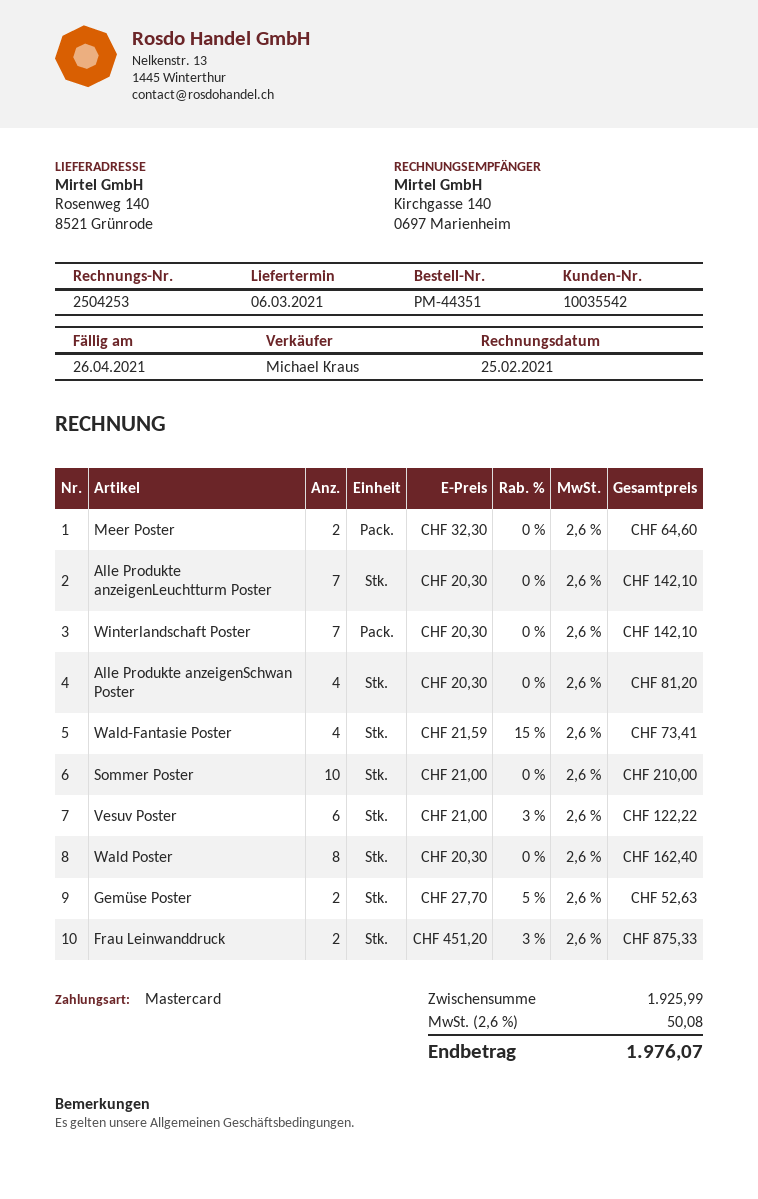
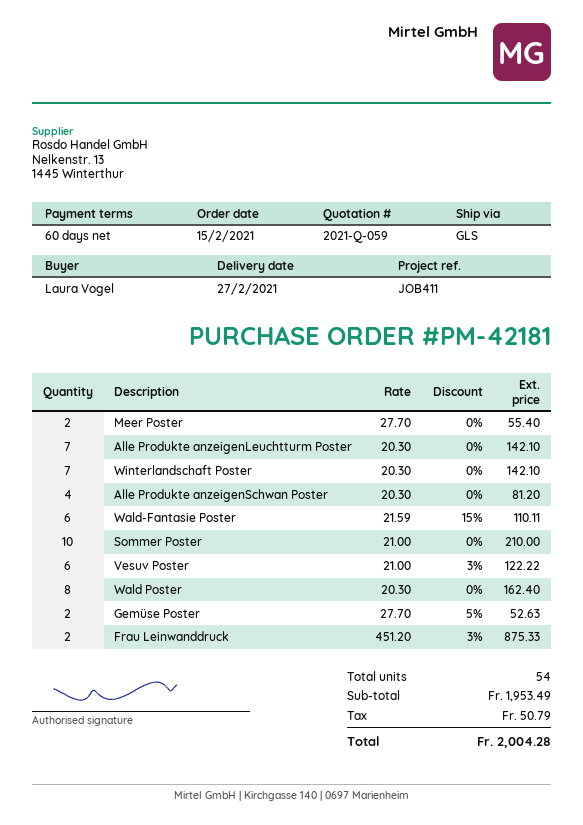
order number: PM-44351 -> PM-42181
delivery date: 2021-03-06 -> 2021-02-27
Meer Poster: 2 x 32.30 = 64.60 -> 2 x 27.70 = 55.40
Wald-Fantasie Poster: 4 x 21.59 - 15% = 73.41 -> 6 x 21.59 - 15% = 110.11
subtotal: 1925.99 -> 1953.49
tax: 50.08 -> 50.79
total: 1976.07 -> 2004.28

